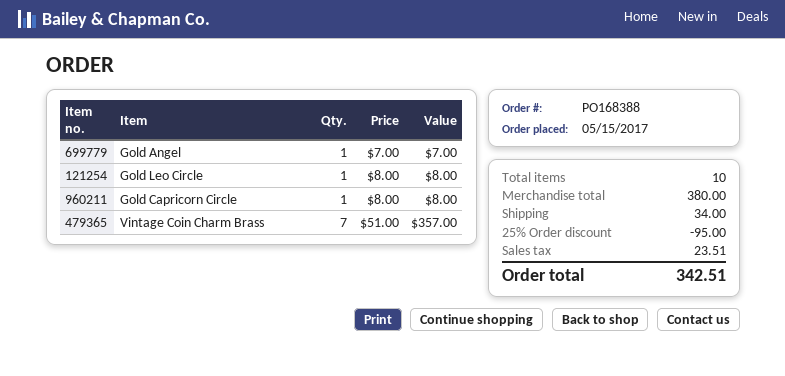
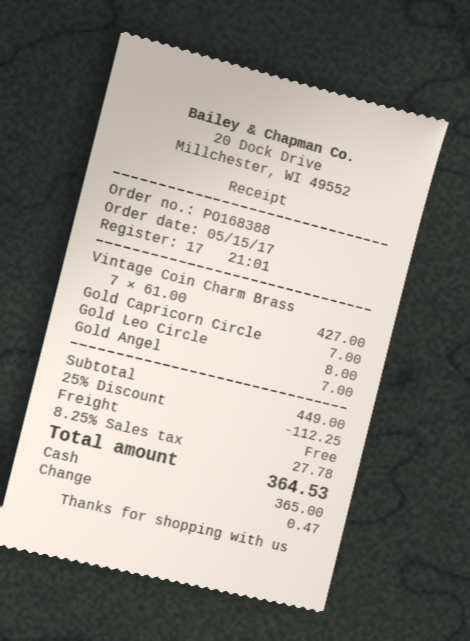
Gold Capricorn Circle: 1 x 8.00 = 8.00 -> 1 x 7.00 = 7.00
Vintage Coin Charm Brass: 7 x 51.00 = 357.00 -> 7 x 61.00 = 427.00
subtotal: 380.00 -> 449.00
discount: 25% = 95.00 -> 25% = 112.25
shipping: 34.00 -> 0.00
tax: 23.51 -> 27.78
total: 342.51 -> 364.53

